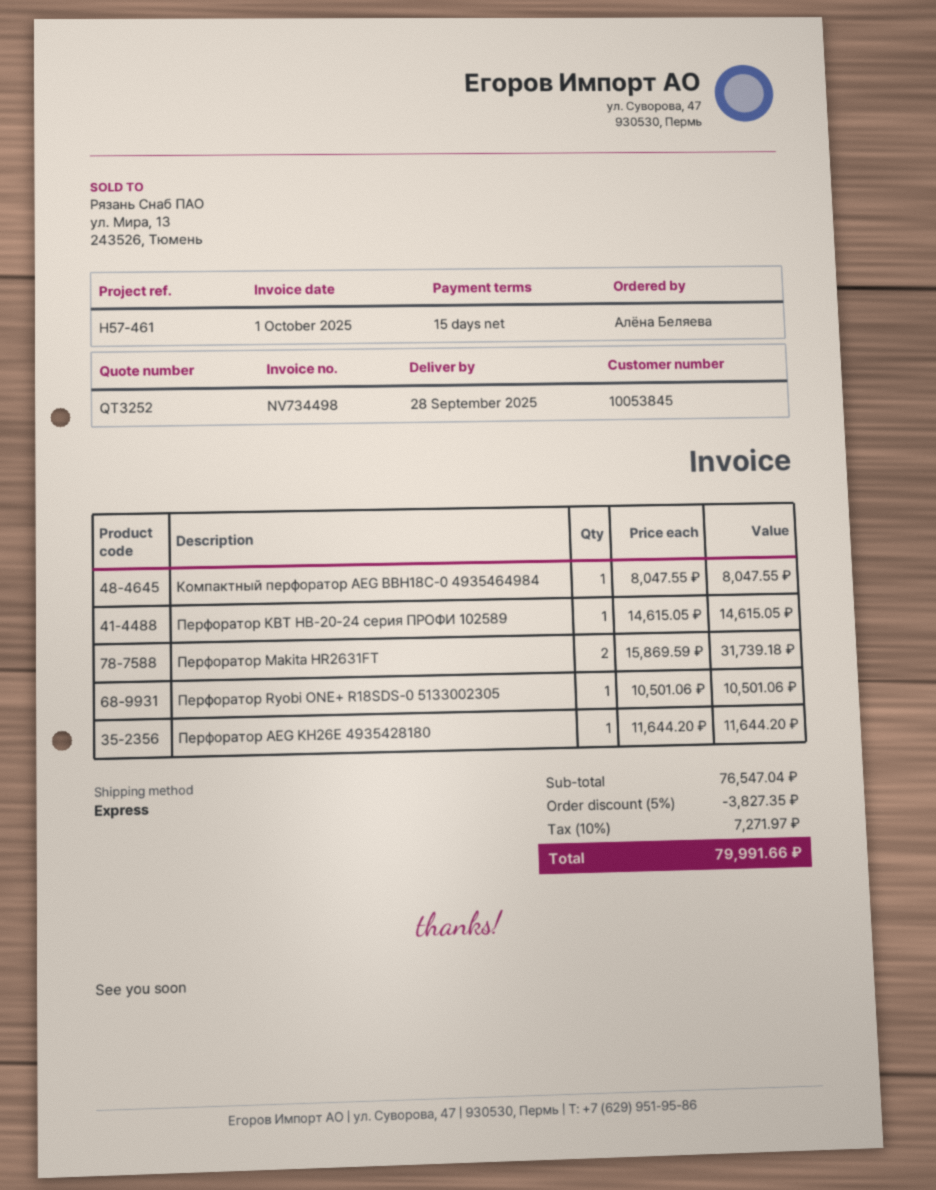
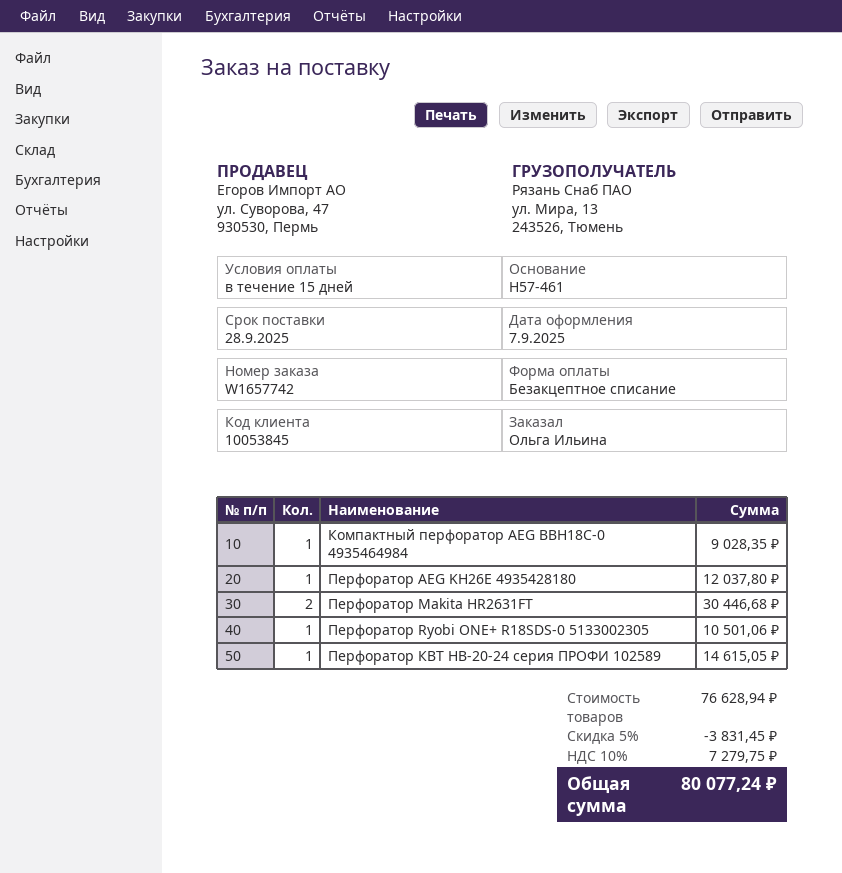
ordered by: Алёна Беляева -> Ольга Ильина
Компактный перфоратор AEG BBH18C-0 4935464984: 1 for 8047.55 -> 1 for 9028.35
Перфоратор Makita HR2631FT: 2 for 31739.18 -> 2 for 30446.68
Перфоратор AEG KH26E 4935428180: 1 for 11644.20 -> 1 for 12037.80
subtotal: 76547.04 -> 76628.94
discount: 5% = 3827.35 -> 5% = 3831.45
tax: 10% = 7271.97 -> 10% = 7279.75
total: 79991.66 -> 80077.24

